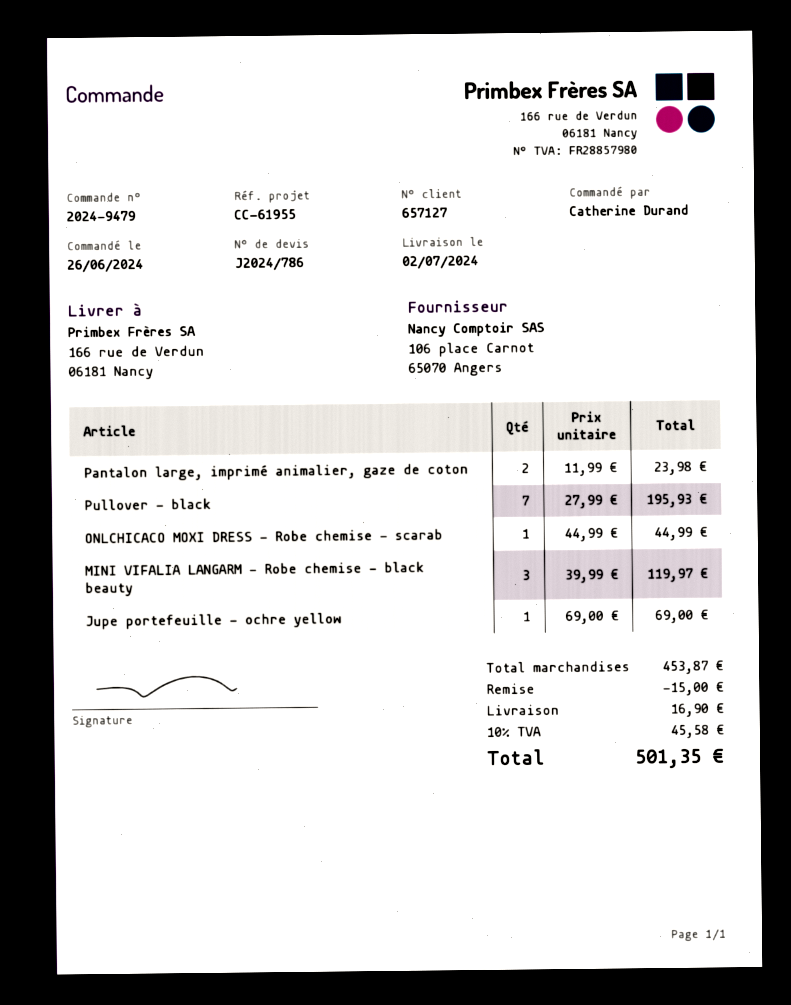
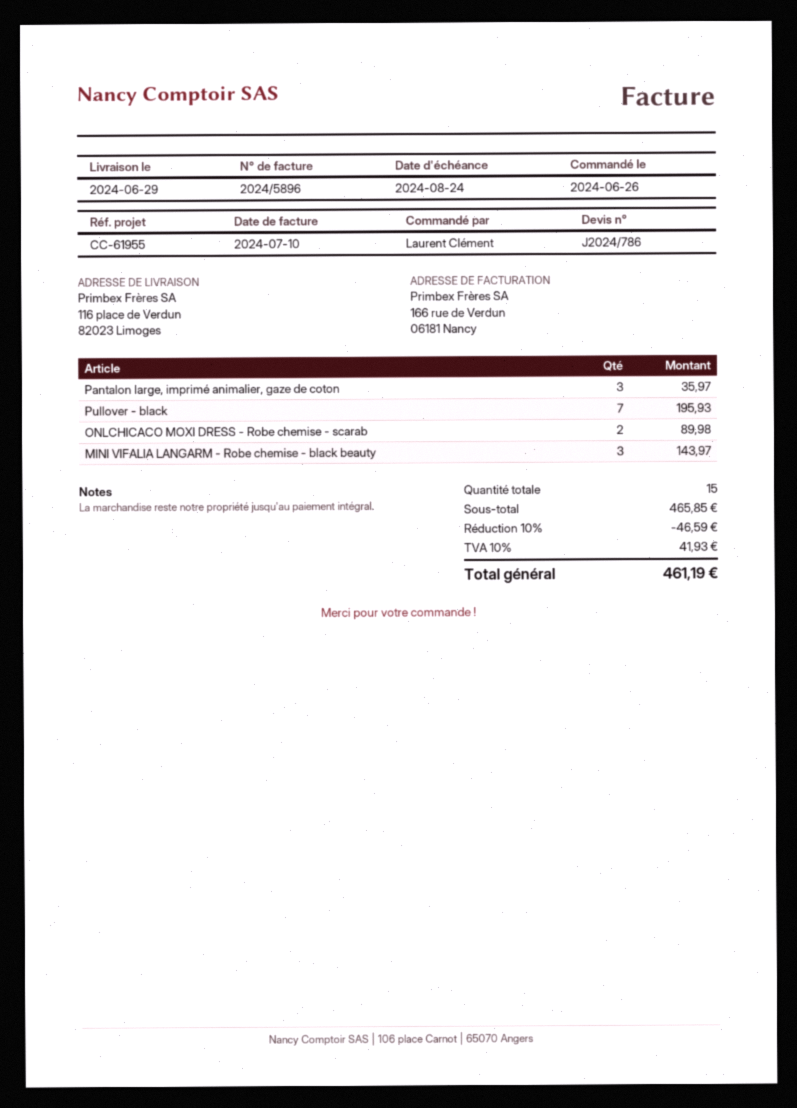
delivery date: 2024-07-02 -> 2024-06-29
ordered by: Catherine Durand -> Laurent Clément
ship to: 166 rue de Verdun, 06181 Nancy -> 116 place de Verdun, 82023 Limoges
Pantalon large, imprimé animalier, gaze de coton: 2 for 23.98 -> 3 for 35.97
ONLCHICACO MOXI DRESS - Robe chemise - scarab: 1 for 44.99 -> 2 for 89.98
MINI VIFALIA LANGARM - Robe chemise - black beauty: 3 for 119.97 -> 3 for 143.97
Jupe portefeuille - ochre yellow: 1 for 69.00 -> none
subtotal: 453.87 -> 465.85
discount: 15.00 -> 46.59
shipping: 16.90 -> none
tax: 10% = 45.58 -> 10% = 41.93
total: 501.35 -> 461.19

